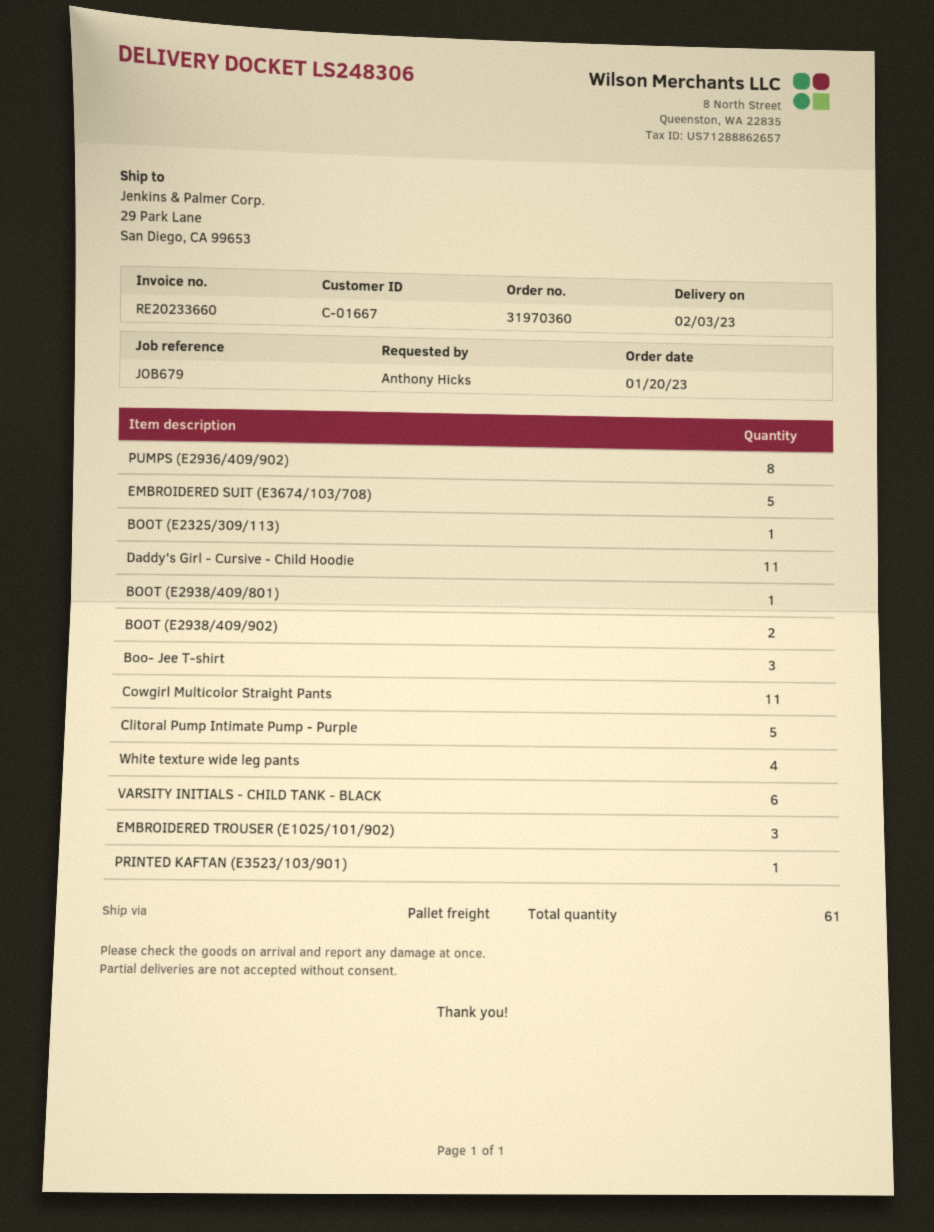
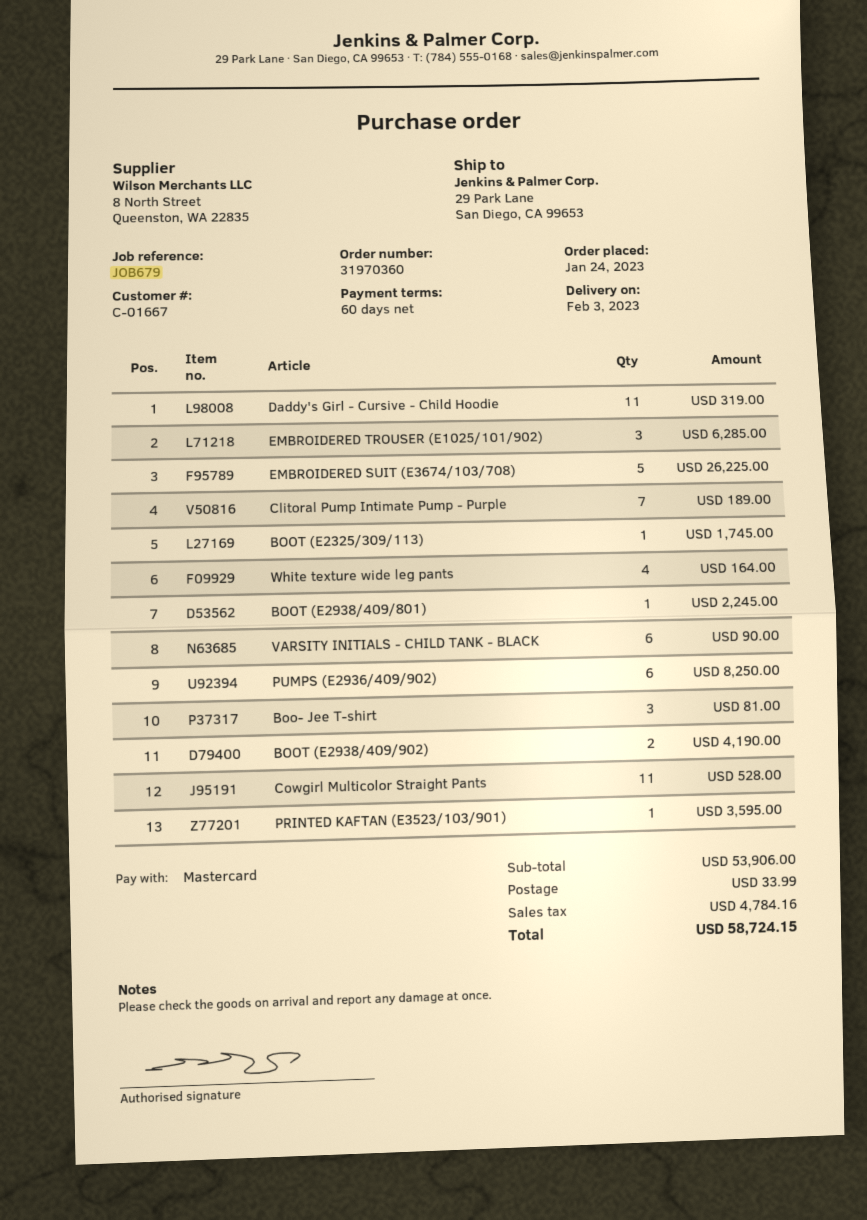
order date: 2023-01-20 -> 2023-01-24
PUMPS (E2936/409/902): 8 -> 6
Clitoral Pump Intimate Pump - Purple: 5 -> 7

